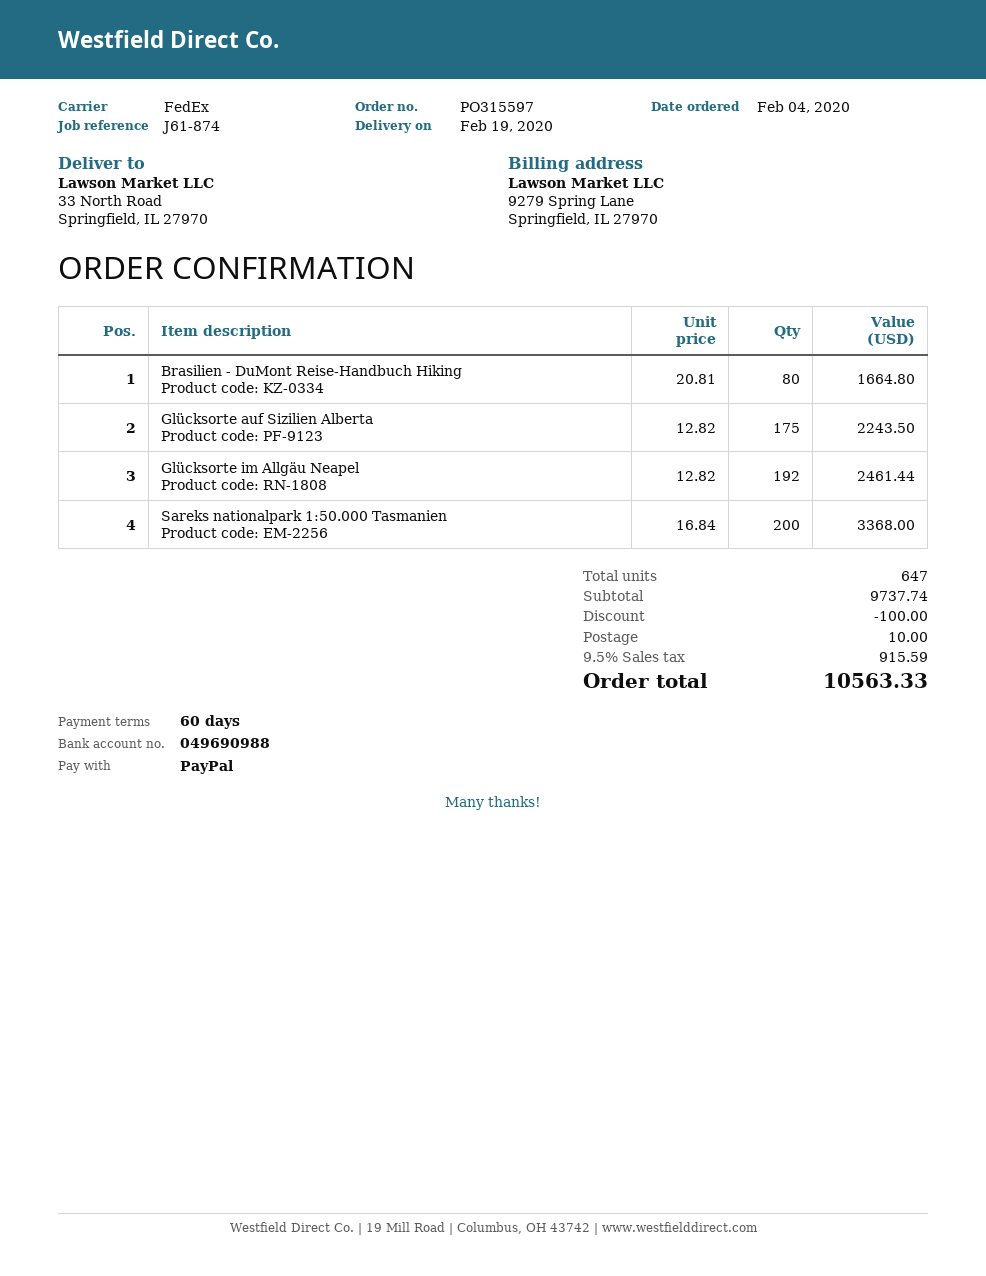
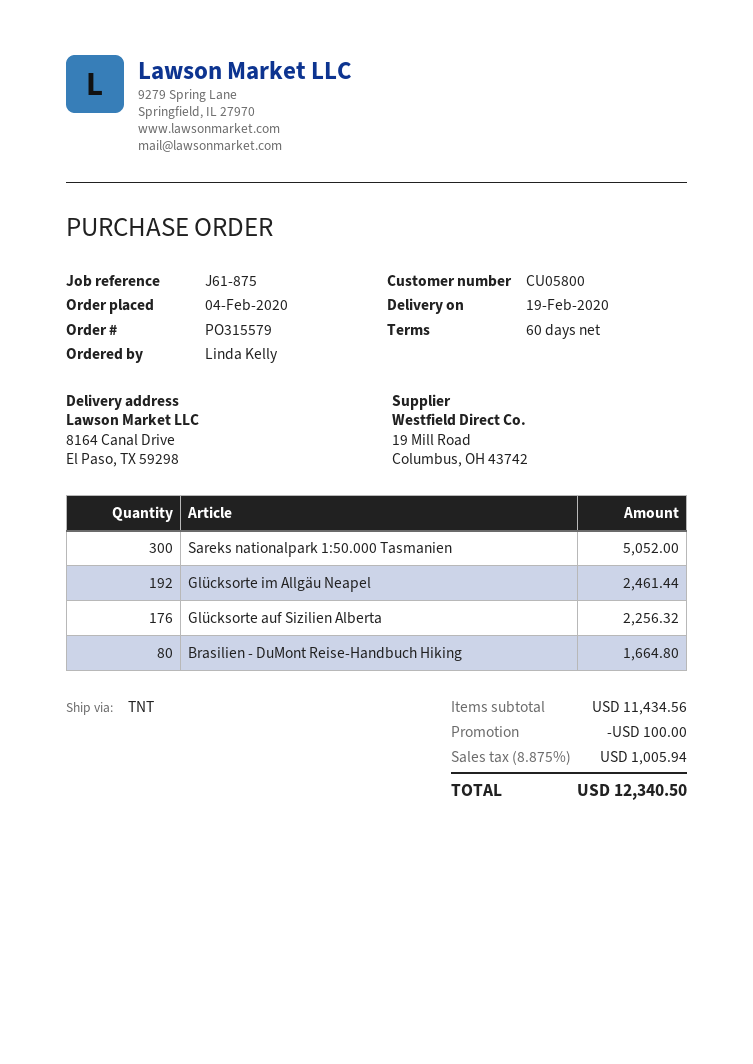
order number: PO315597 -> PO315579
reference: J61-874 -> J61-875
shipping method: FedEx -> TNT
ship to: 33 North Road, Springfield, IL 27970 -> 8164 Canal Drive, El Paso, TX 59298
Glücksorte auf Sizilien Alberta: 175 for 2243.50 -> 176 for 2256.32
Sareks nationalpark 1:50.000 Tasmanien: 200 for 3368.00 -> 300 for 5052.00
subtotal: 9737.74 -> 11434.56
shipping: 10.00 -> none
tax: 9.5% = 915.59 -> 8.875% = 1005.94
total: 10563.33 -> 12340.50

